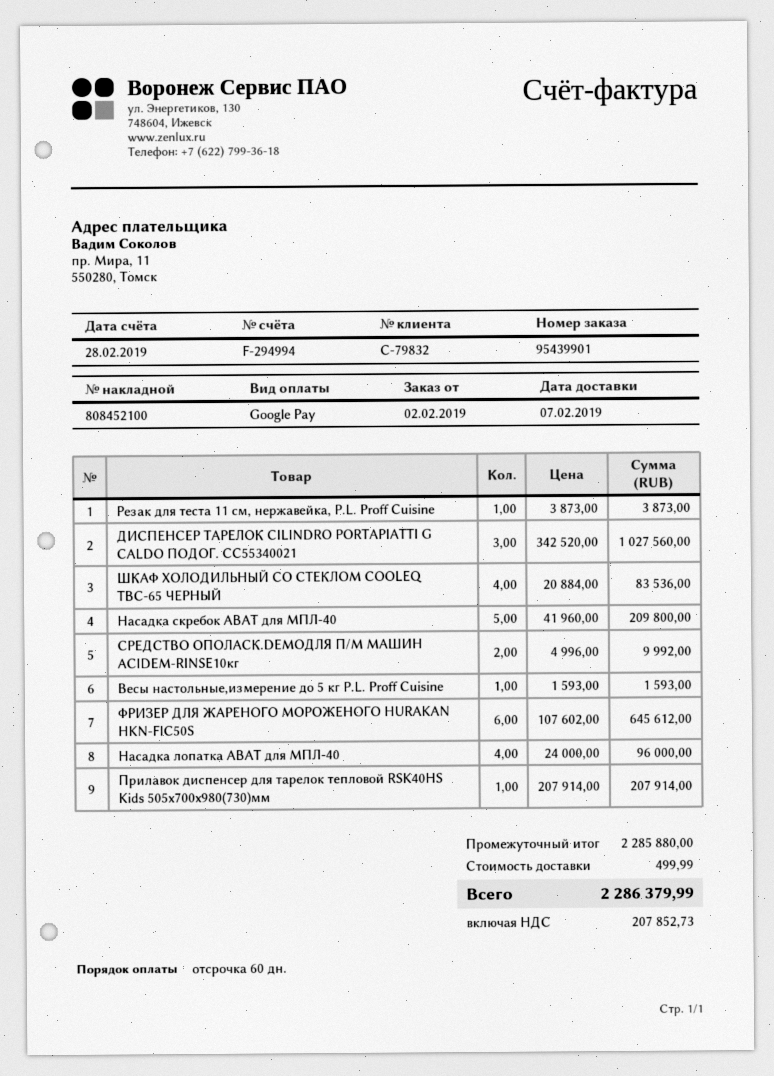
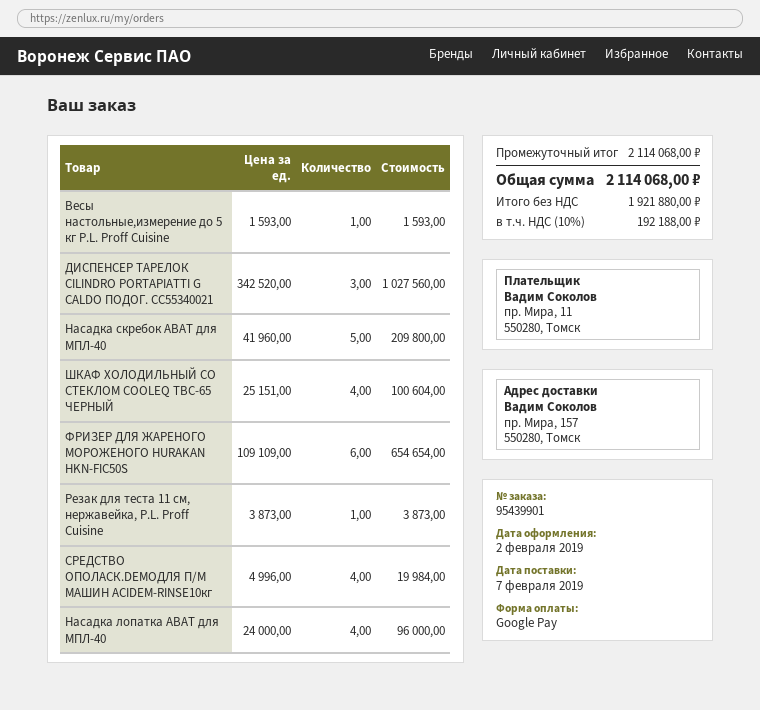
ШКАФ ХОЛОДИЛЬНЫЙ СО СТЕКЛОМ COOLEQ TBC-65 ЧЕРНЫЙ: 4 x 20884.00 = 83536.00 -> 4 x 25151.00 = 100604.00
СРЕДСТВО ОПОЛАСК.DEMOДЛЯ П/М МАШИН ACIDEM-RINSE10кг: 2 x 4996.00 = 9992.00 -> 4 x 4996.00 = 19984.00
ФРИЗЕР ДЛЯ ЖАРЕНОГО МОРОЖЕНОГО HURAKAN HKN-FIC50S: 6 x 107602.00 = 645612.00 -> 6 x 109109.00 = 654654.00
Прилавок диспенсер для тарелок тепловой RSK40HS Kids 505x700x980(730)мм: 1 x 207914.00 = 207914.00 -> none
subtotal: 2285880.00 -> 2114068.00
shipping: 499.99 -> none
tax: 207852.73 -> 192188.00
total: 2286379.99 -> 2114068.00

